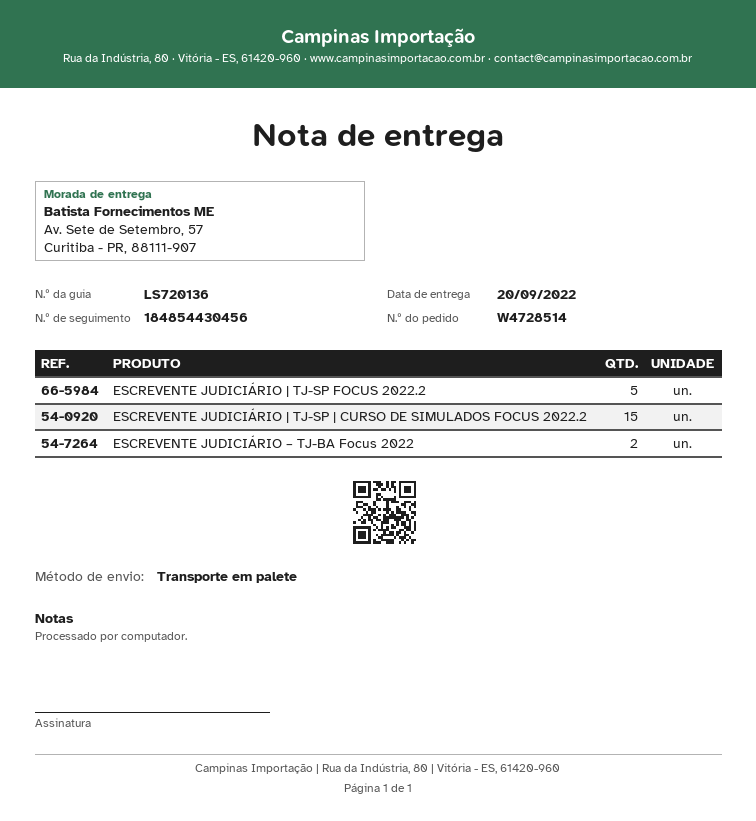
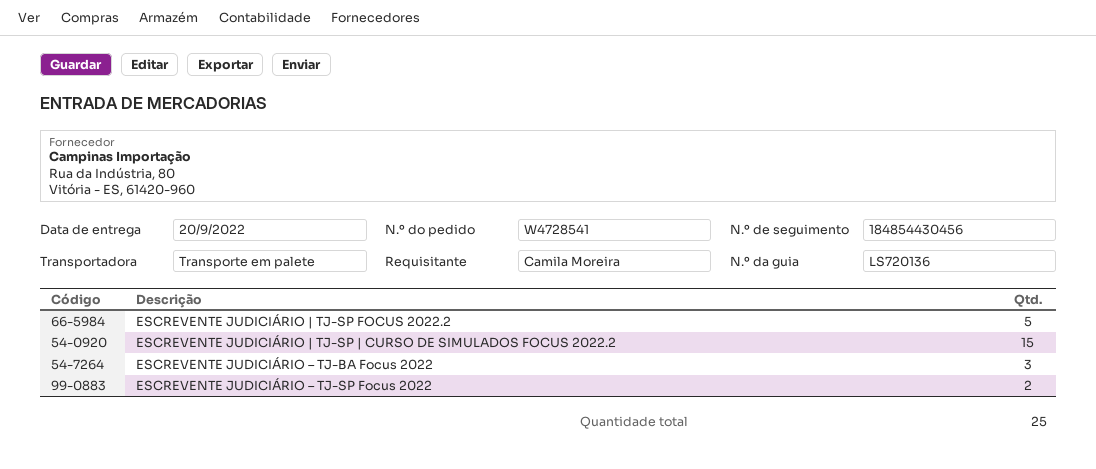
order number: W4728514 -> W4728541
ESCREVENTE JUDICIÁRIO – TJ-BA Focus 2022: 2 -> 3
ESCREVENTE JUDICIÁRIO – TJ-SP Focus 2022: none -> 2

